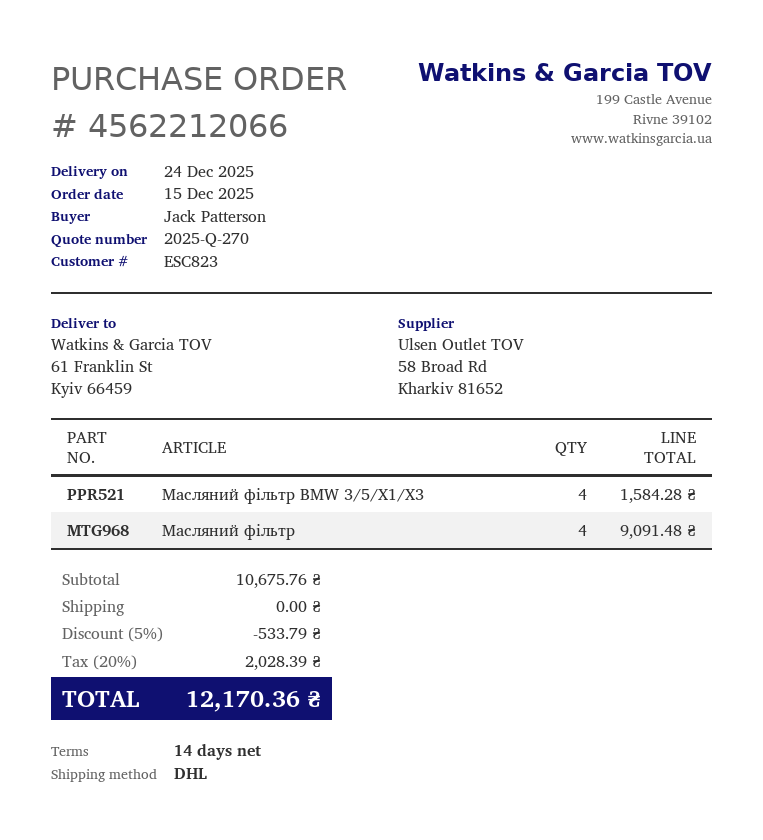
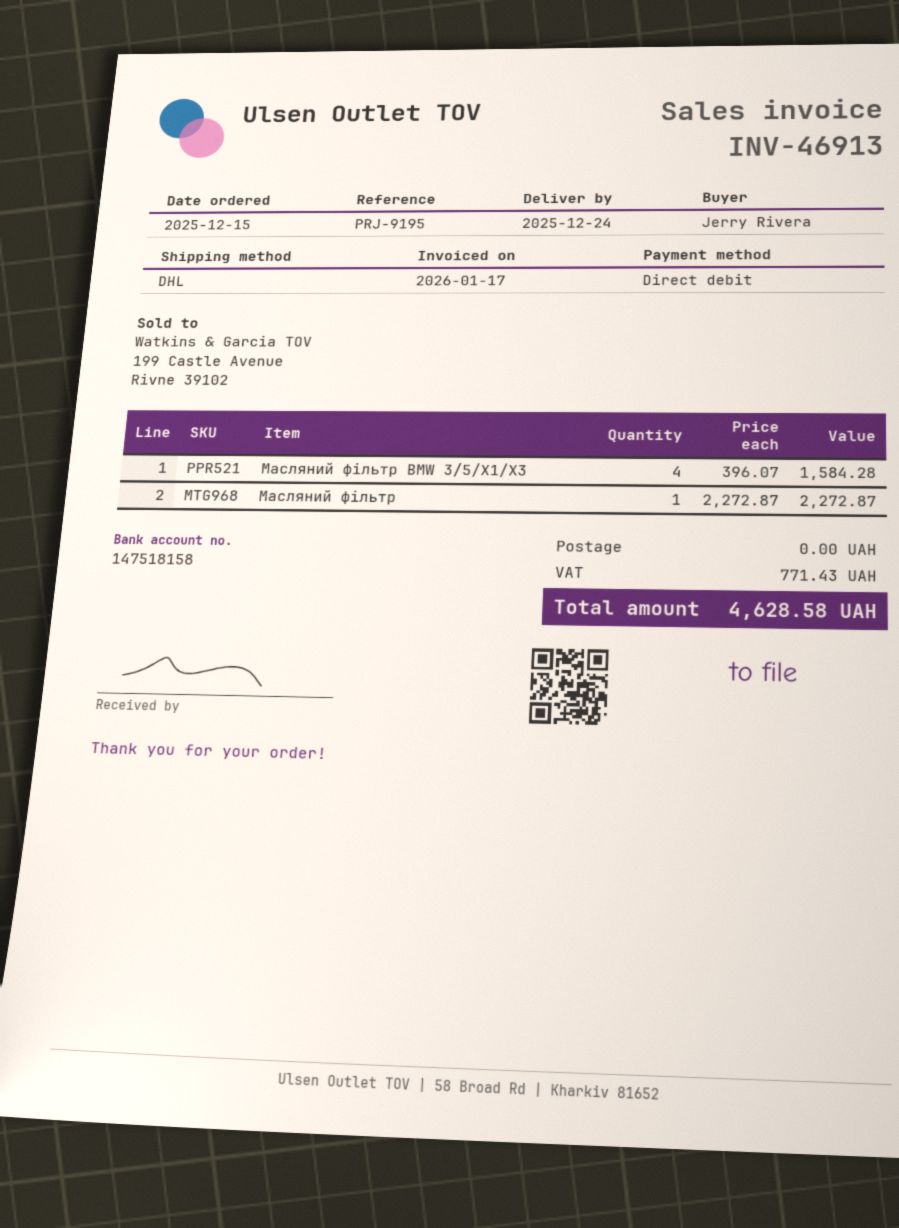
ordered by: Jack Patterson -> Jerry Rivera
Масляний фільтр: 4 for 9091.48 -> 1 for 2272.87
discount: 5% = 533.79 -> none
tax: 2028.39 -> 771.43
total: 12170.36 -> 4628.58

